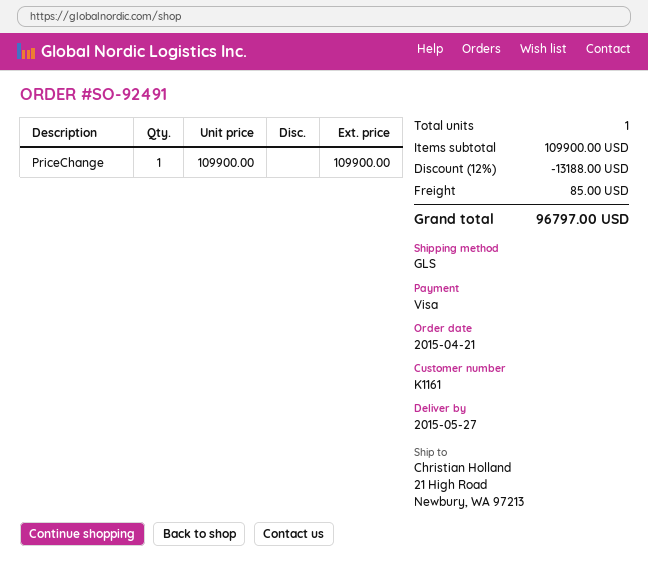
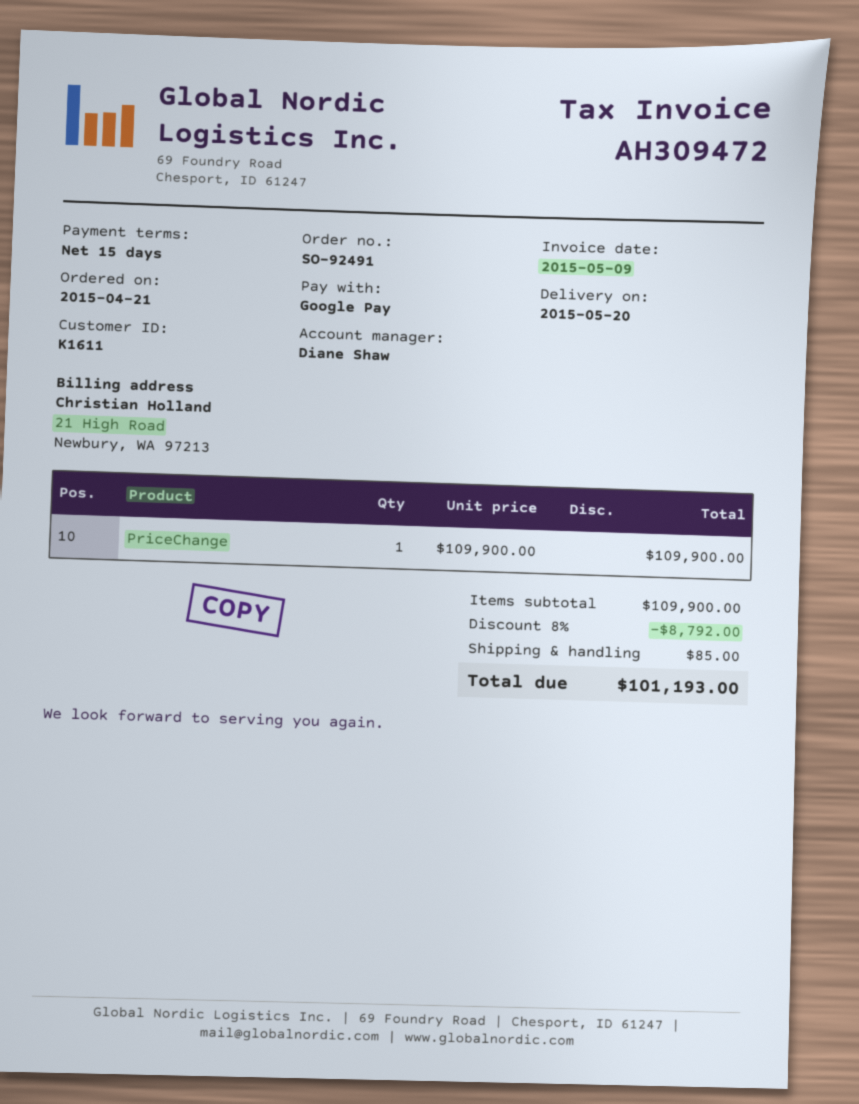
delivery date: 2015-05-27 -> 2015-05-20
customer number: K1161 -> K1611
payment method: Visa -> Google Pay
discount: 12% = 13188.00 -> 8% = 8792.00
total: 96797.00 -> 101193.00

